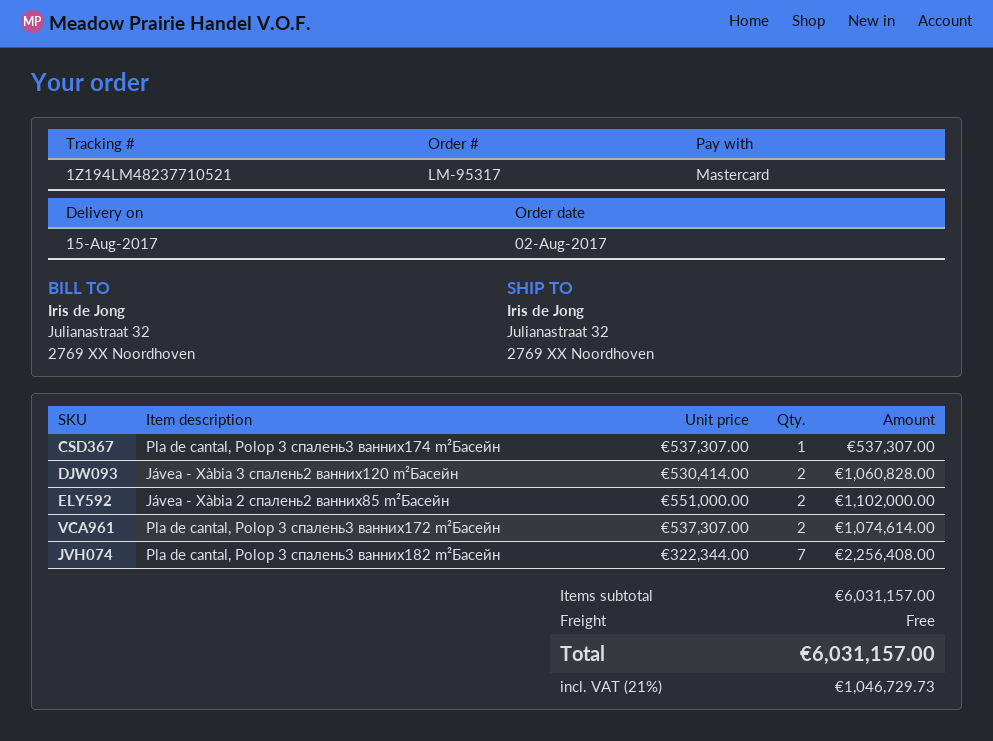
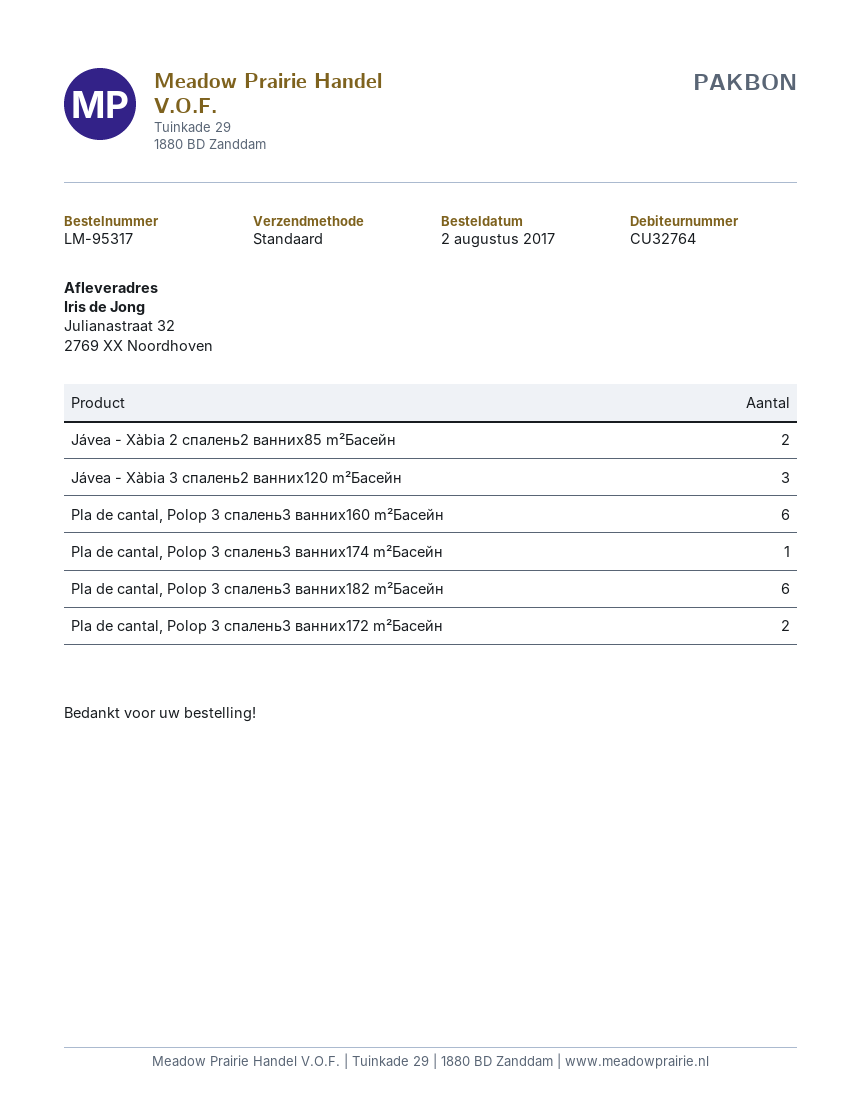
Jávea - Xàbia 3 спалень2 ванних120 m²Басейн: 2 -> 3
Pla de cantal, Polop 3 спалень3 ванних182 m²Басейн: 7 -> 6
Pla de cantal, Polop 3 спалень3 ванних160 m²Басейн: none -> 6

